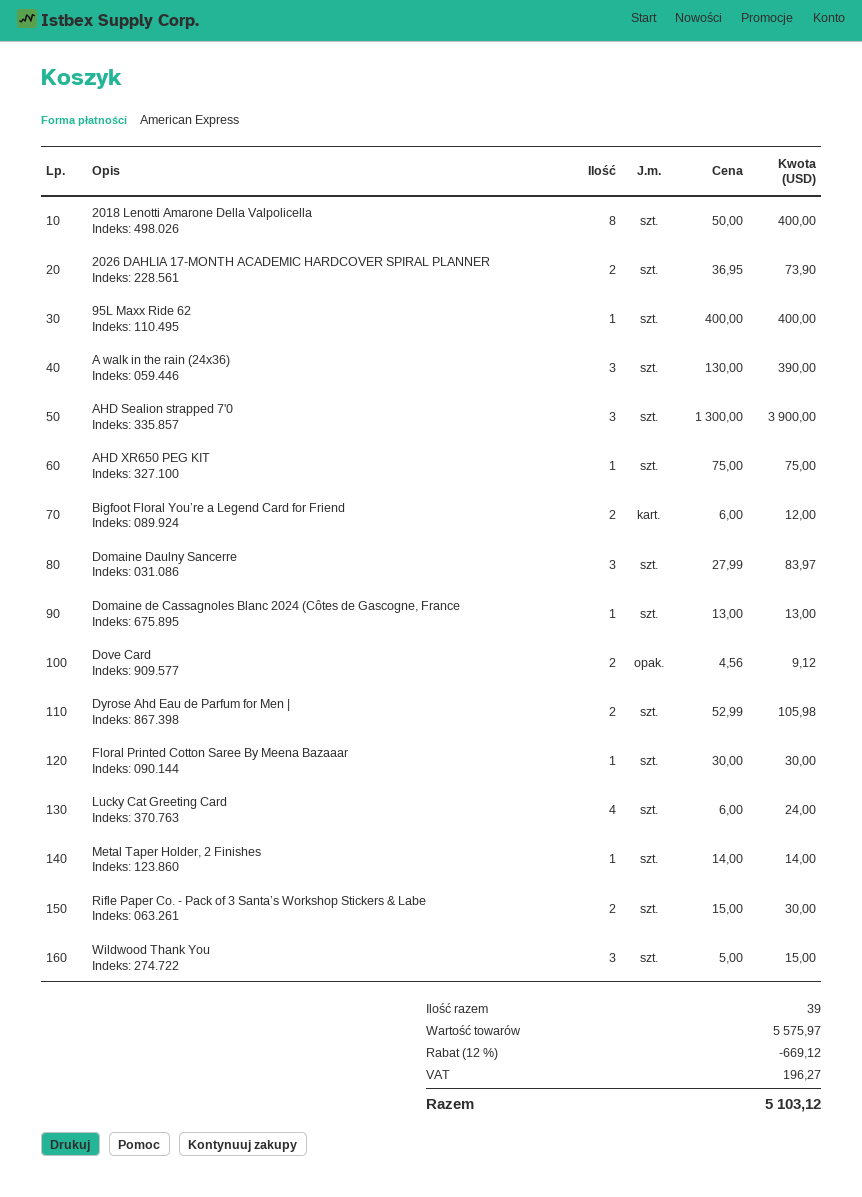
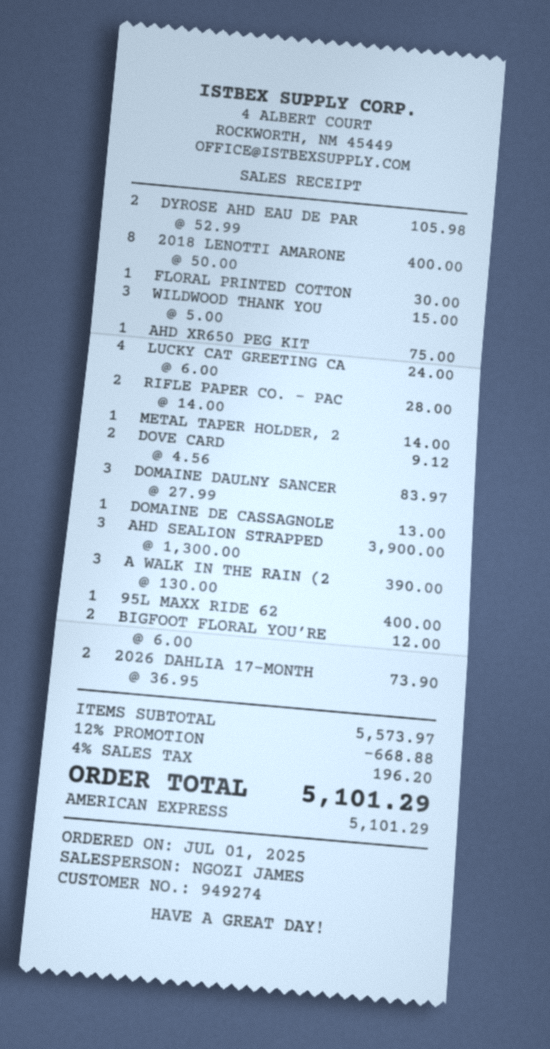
Rifle Paper Co. - Pack of 3 Santa’s Workshop Stickers & Labe: 2 x 15.00 = 30.00 -> 2 x 14.00 = 28.00
subtotal: 5575.97 -> 5573.97
discount: 12% = 669.12 -> 12% = 668.88
tax: 196.27 -> 196.20
total: 5103.12 -> 5101.29

